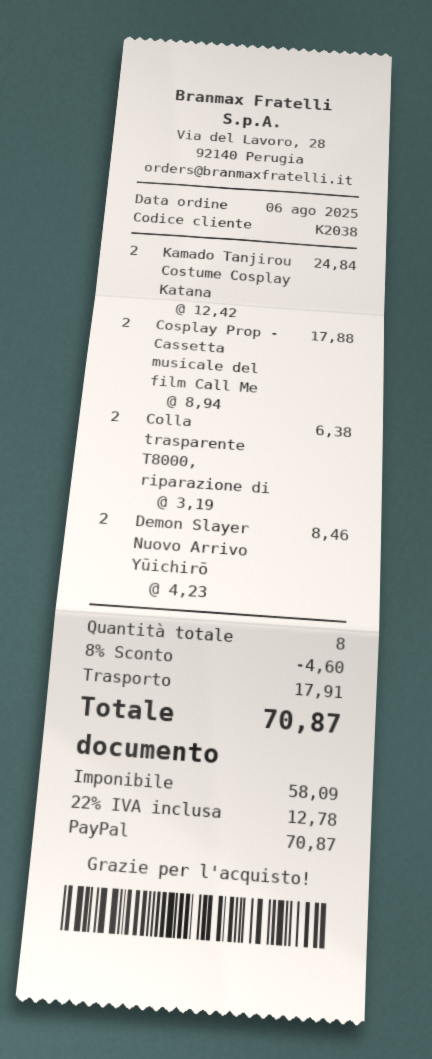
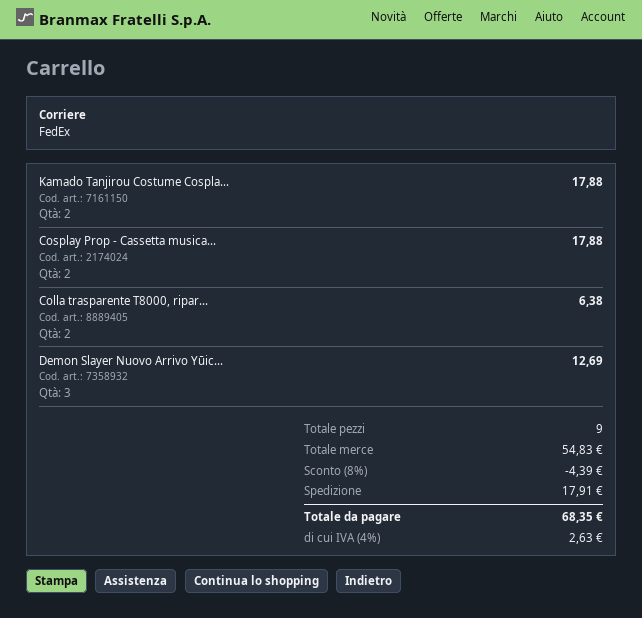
Kamado Tanjirou Costume Cosplay Katana: 2 for 24.84 -> 2 for 17.88
Demon Slayer Nuovo Arrivo Yūichirō: 2 for 8.46 -> 3 for 12.69
total quantity: 8 -> 9
discount: 8% = 4.60 -> 8% = 4.39
tax: 22% = 12.78 -> 4% = 2.63
total: 70.87 -> 68.35

